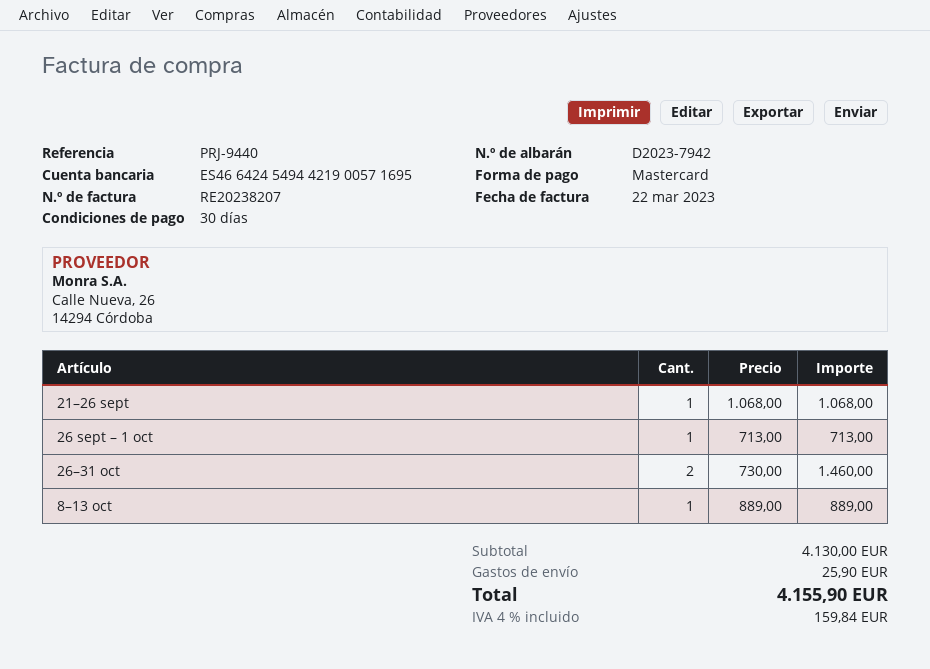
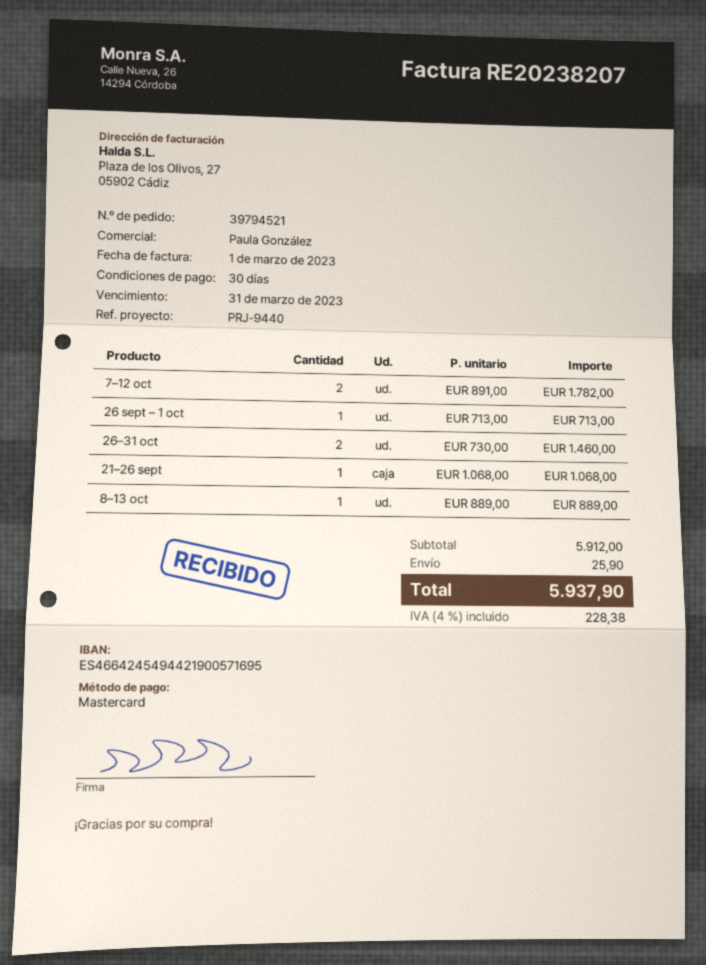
invoice date: 2023-03-22 -> 2023-03-01
7–12 oct: none -> 2 x 891.00 = 1782.00
subtotal: 4130.00 -> 5912.00
tax: 4% = 159.84 -> 4% = 228.38
total: 4155.90 -> 5937.90

